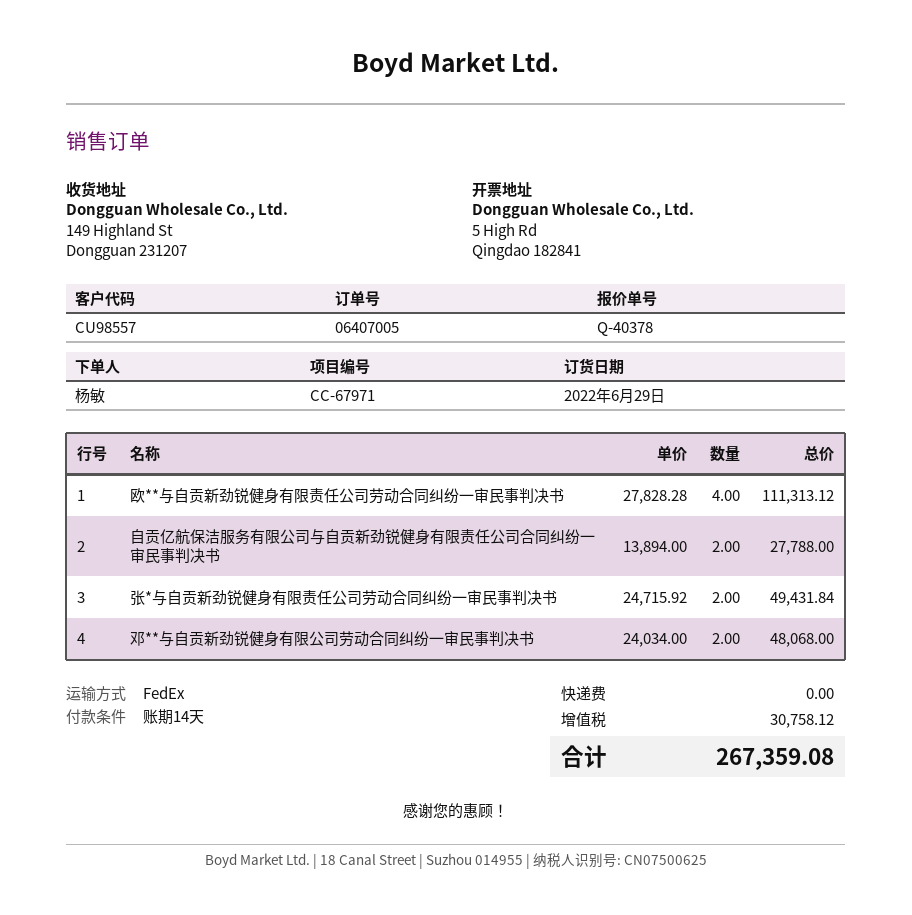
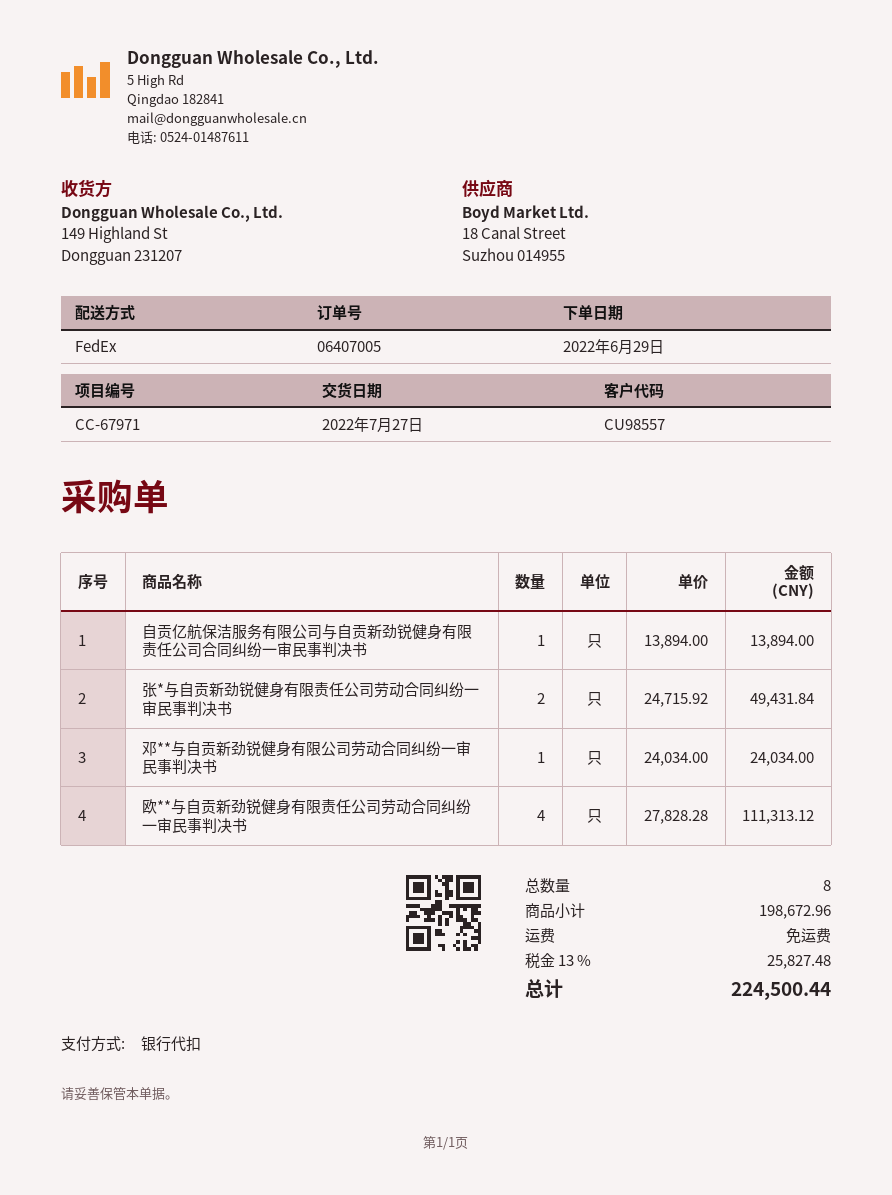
自贡亿航保洁服务有限公司与自贡新劲锐健身有限责任公司合同纠纷一审民事判决书: 2 x 13894.00 = 27788.00 -> 1 x 13894.00 = 13894.00
邓**与自贡新劲锐健身有限公司劳动合同纠纷一审民事判决书: 2 x 24034.00 = 48068.00 -> 1 x 24034.00 = 24034.00
tax: 30758.12 -> 25827.48
total: 267359.08 -> 224500.44

